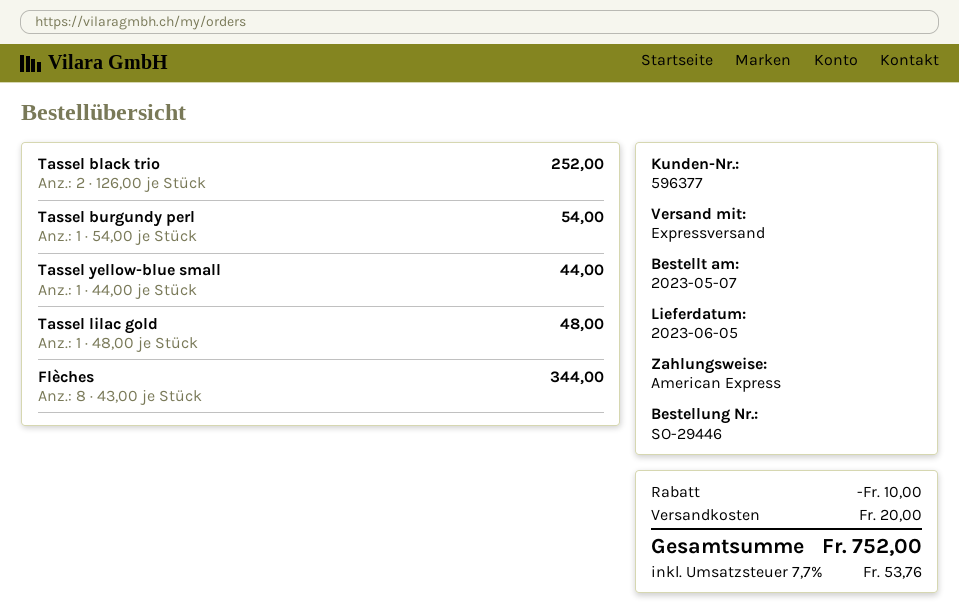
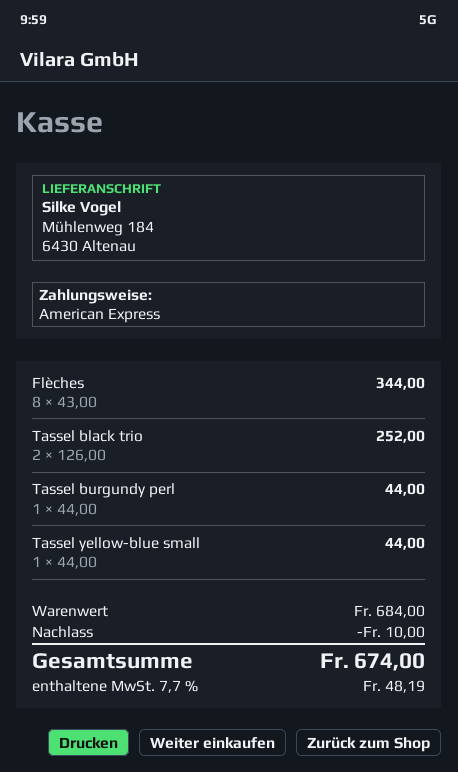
Tassel burgundy perl: 1 x 54.00 = 54.00 -> 1 x 44.00 = 44.00
Tassel lilac gold: 1 x 48.00 = 48.00 -> none
shipping: 20.00 -> none
tax: 7.7% = 53.76 -> 7.7% = 48.19
total: 752.00 -> 674.00

